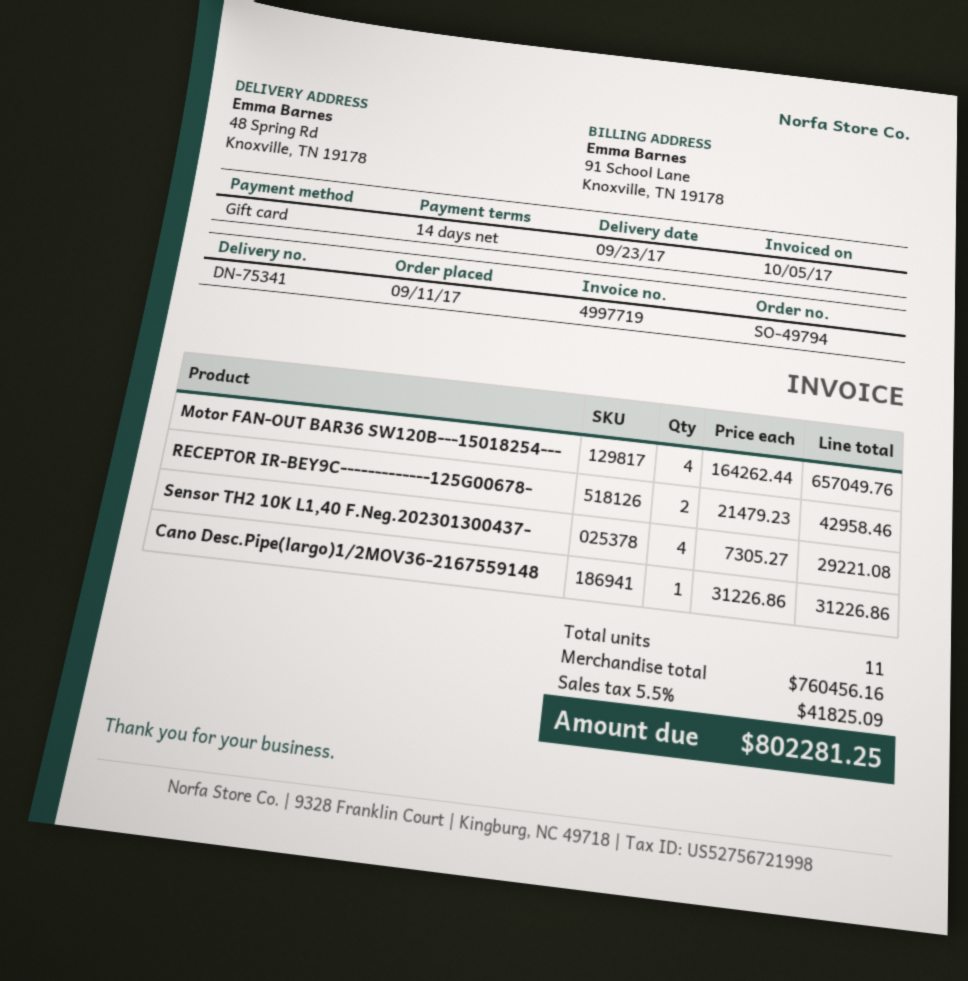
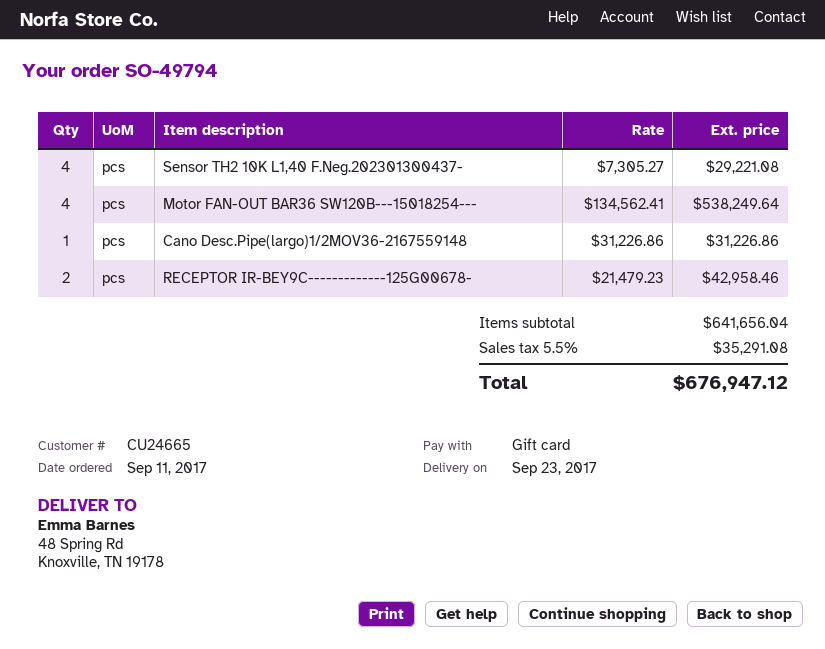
Motor FAN-OUT BAR36 SW120B---15018254---: 4 x 164262.44 = 657049.76 -> 4 x 134562.41 = 538249.64
subtotal: 760456.16 -> 641656.04
tax: 5.5% = 41825.09 -> 5.5% = 35291.08
total: 802281.25 -> 676947.12

